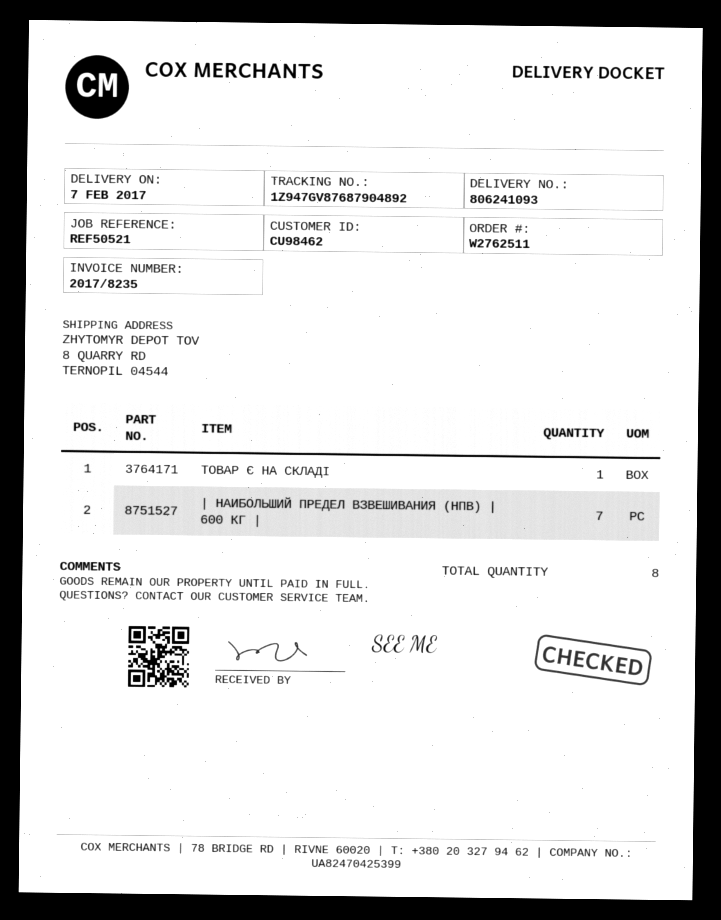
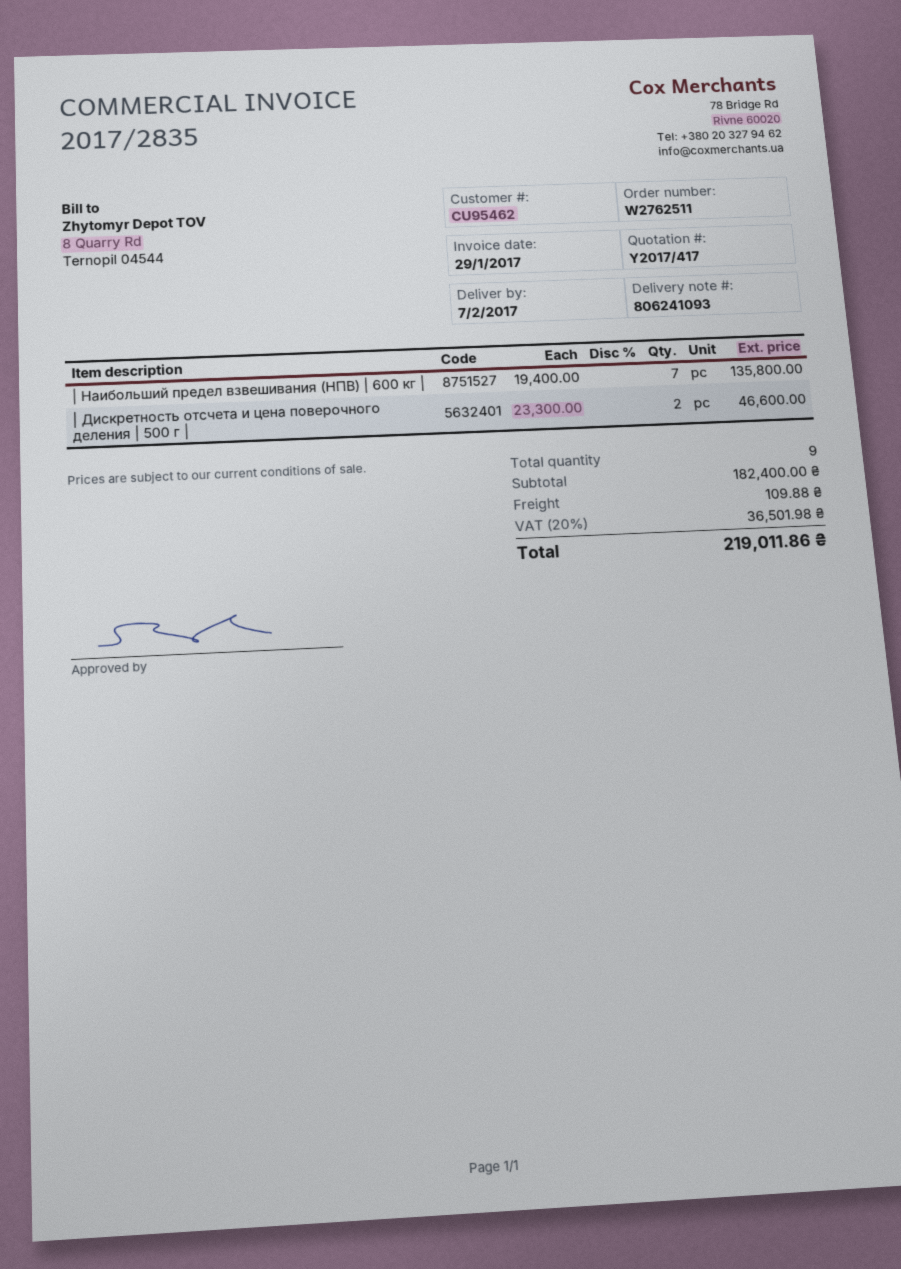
invoice number: 2017/8235 -> 2017/2835
customer number: CU98462 -> CU95462
ТОВАР Є НА СКЛАДІ: 1 -> none
| Дискретность отсчета и цена поверочного деления | 500 г |: none -> 2
total quantity: 8 -> 9

